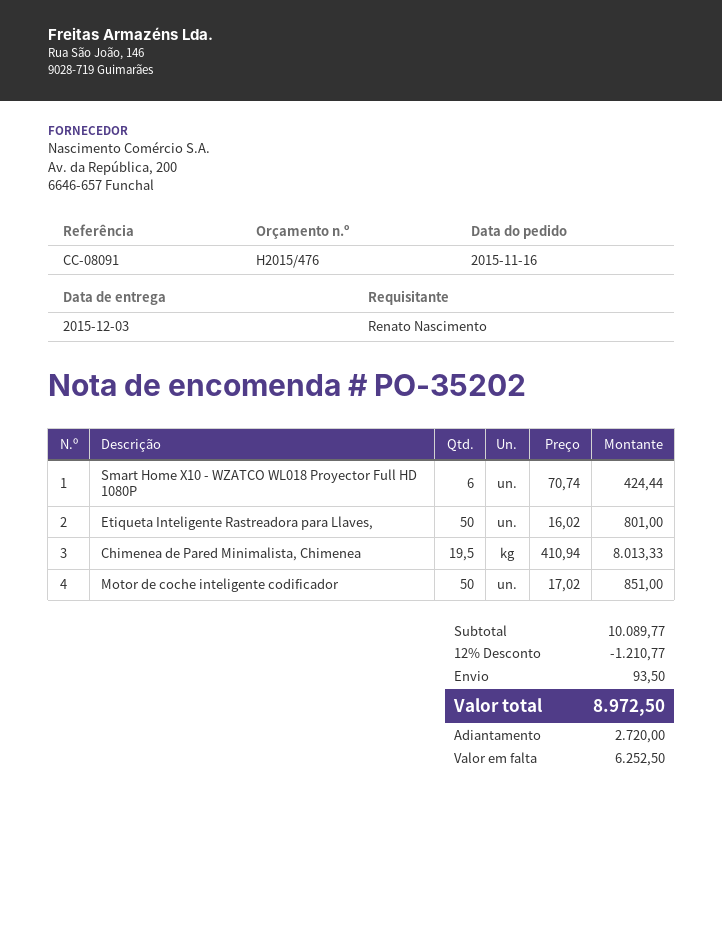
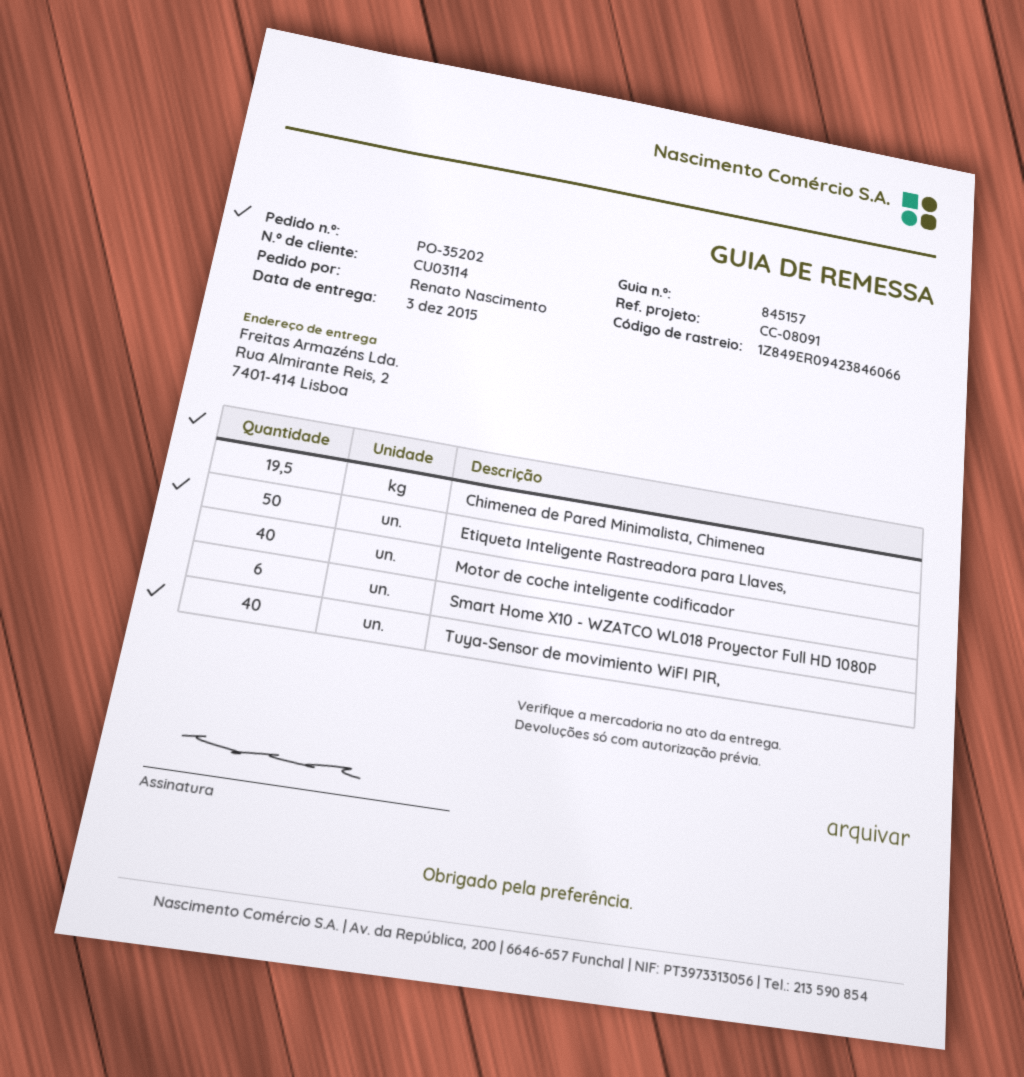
Motor de coche inteligente codificador: 50 -> 40
Tuya-Sensor de movimiento WiFI PIR,: none -> 40

